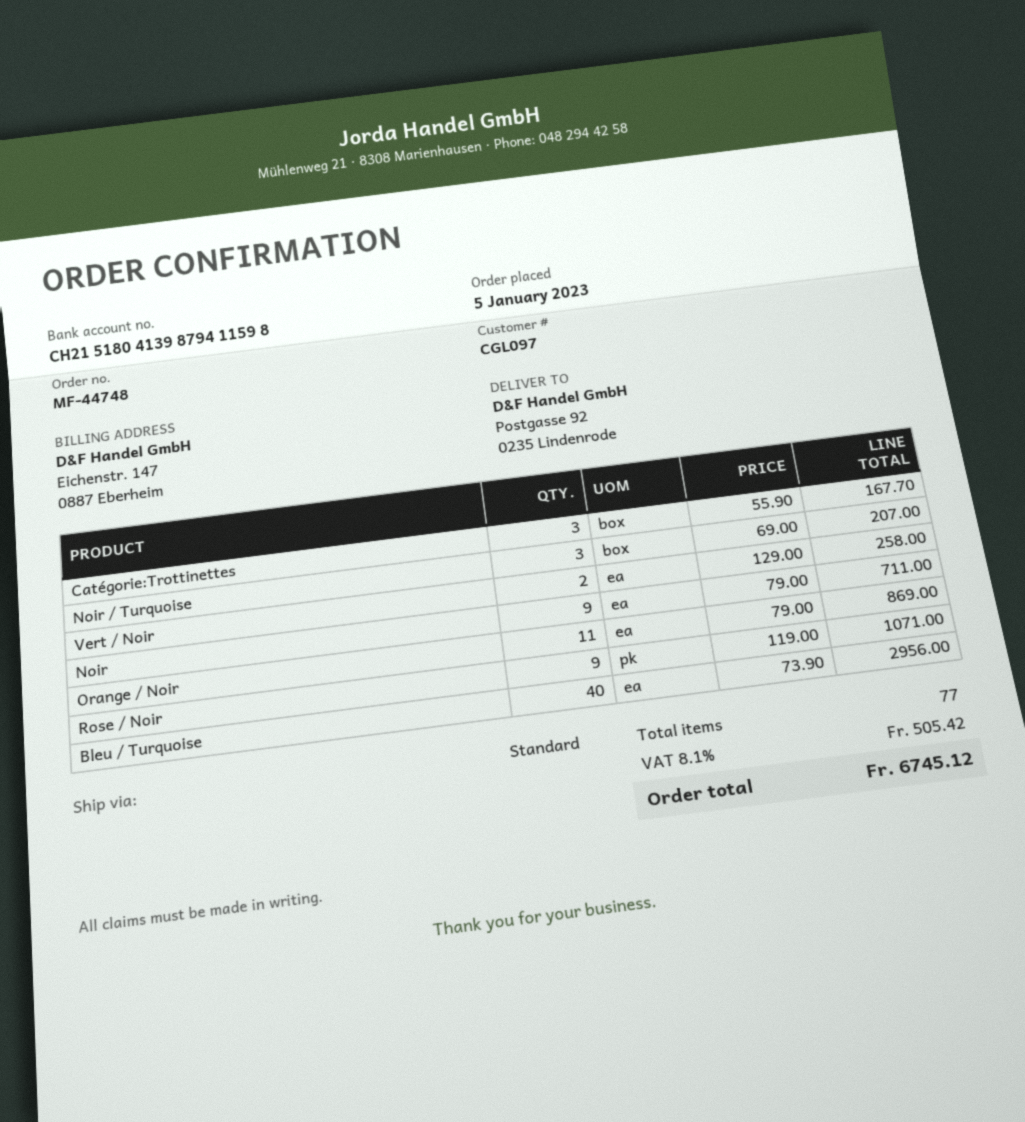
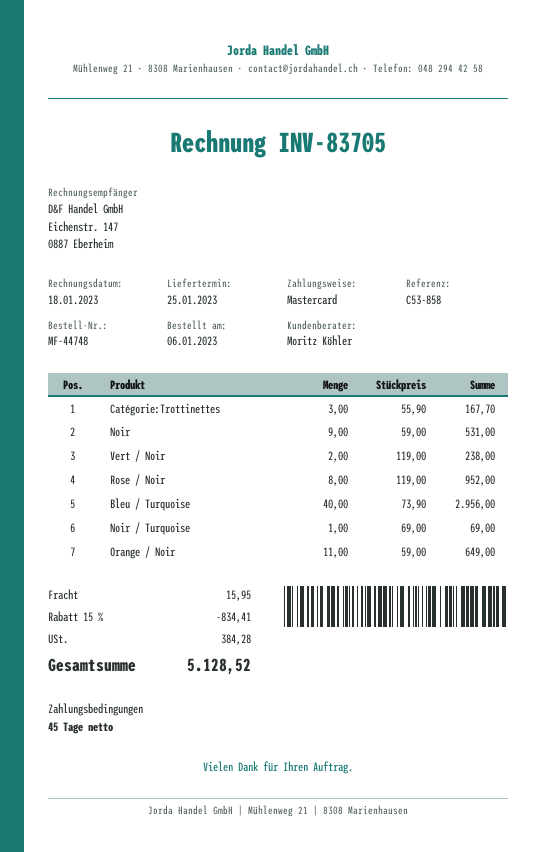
order date: 2023-01-05 -> 2023-01-06
Noir / Turquoise: 3 x 69.00 = 207.00 -> 1 x 69.00 = 69.00
Vert / Noir: 2 x 129.00 = 258.00 -> 2 x 119.00 = 238.00
Noir: 9 x 79.00 = 711.00 -> 9 x 59.00 = 531.00
Orange / Noir: 11 x 79.00 = 869.00 -> 11 x 59.00 = 649.00
Rose / Noir: 9 x 119.00 = 1071.00 -> 8 x 119.00 = 952.00
discount: none -> 15% = 834.41
shipping: none -> 15.95
tax: 505.42 -> 384.28
total: 6745.12 -> 5128.52

